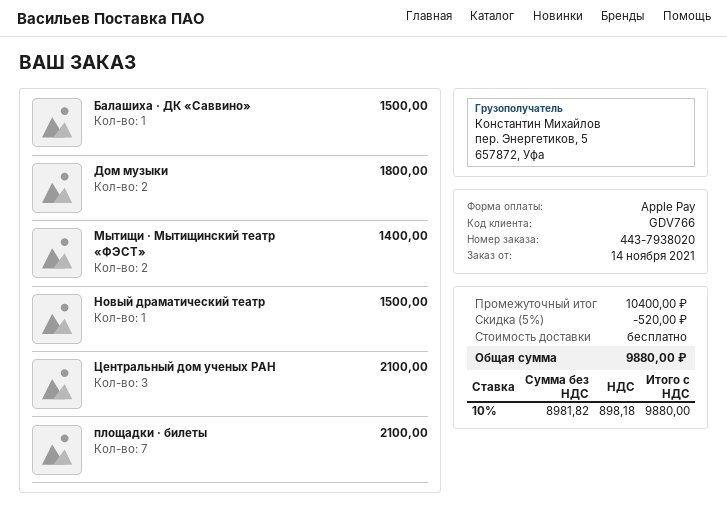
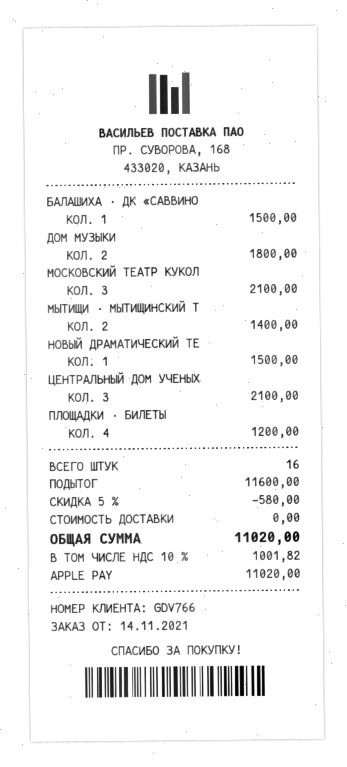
площадки · билеты: 7 for 2100.00 -> 4 for 1200.00
МОСКОВСКИЙ ТЕАТР КУКОЛ: none -> 3 for 2100.00
subtotal: 10400.00 -> 11600.00
discount: 5% = 520.00 -> 5% = 580.00
tax: 10% = 898.18 -> 10% = 1001.82
total: 9880.00 -> 11020.00

